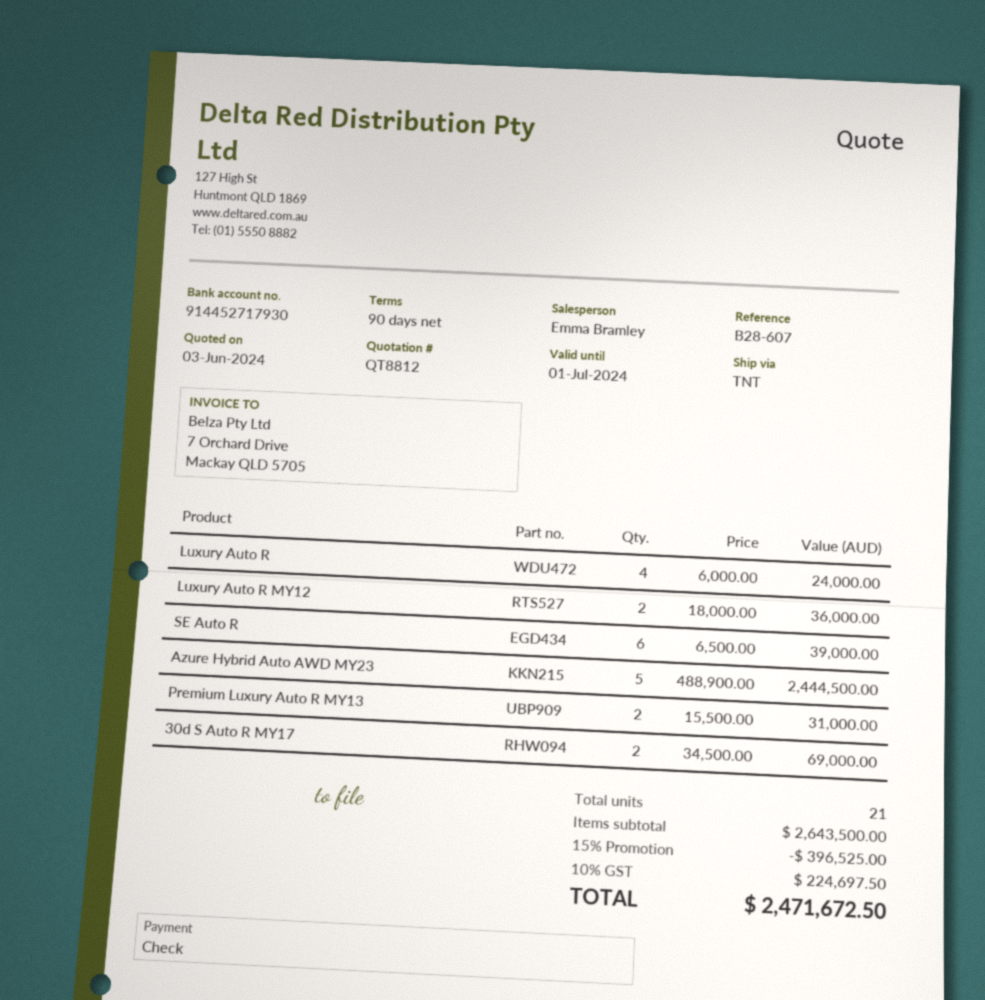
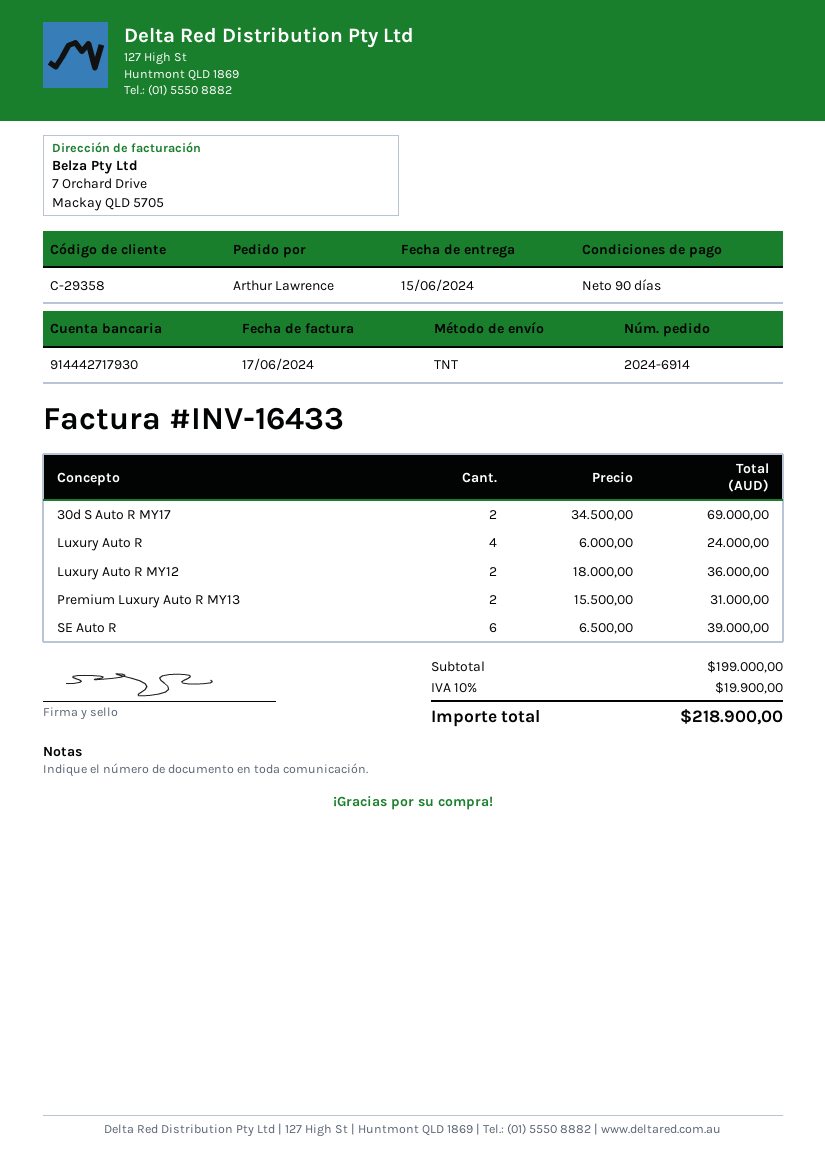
bank account: 914452717930 -> 914442717930
Azure Hybrid Auto AWD MY23: 5 x 488900.00 = 2444500.00 -> none
subtotal: 2643500.00 -> 199000.00
discount: 15% = 396525.00 -> none
tax: 10% = 224697.50 -> 10% = 19900.00
total: 2471672.50 -> 218900.00

